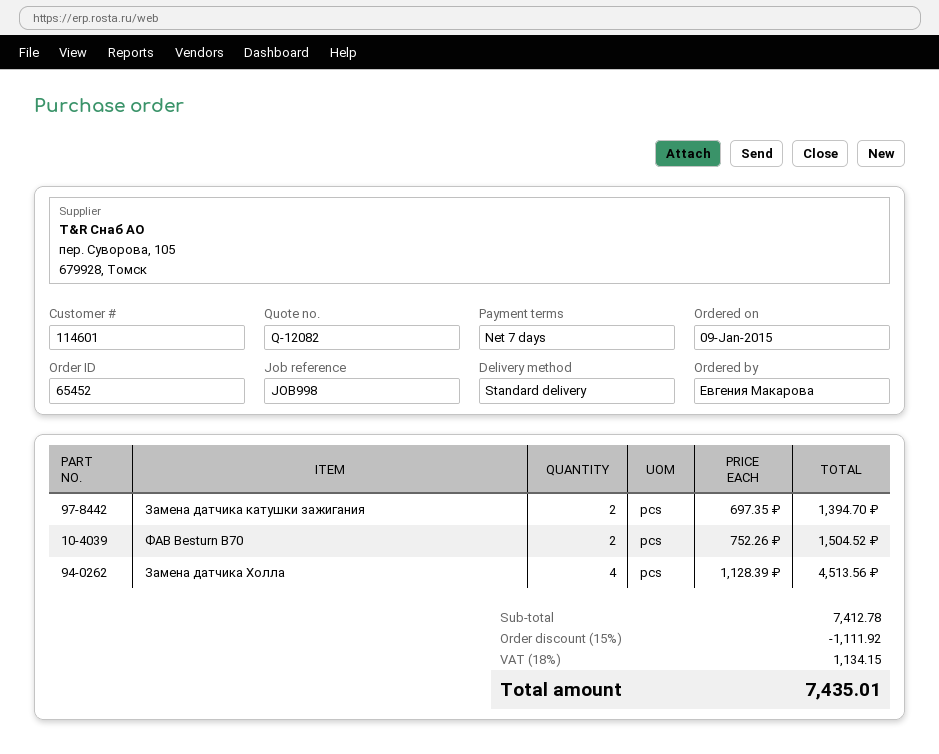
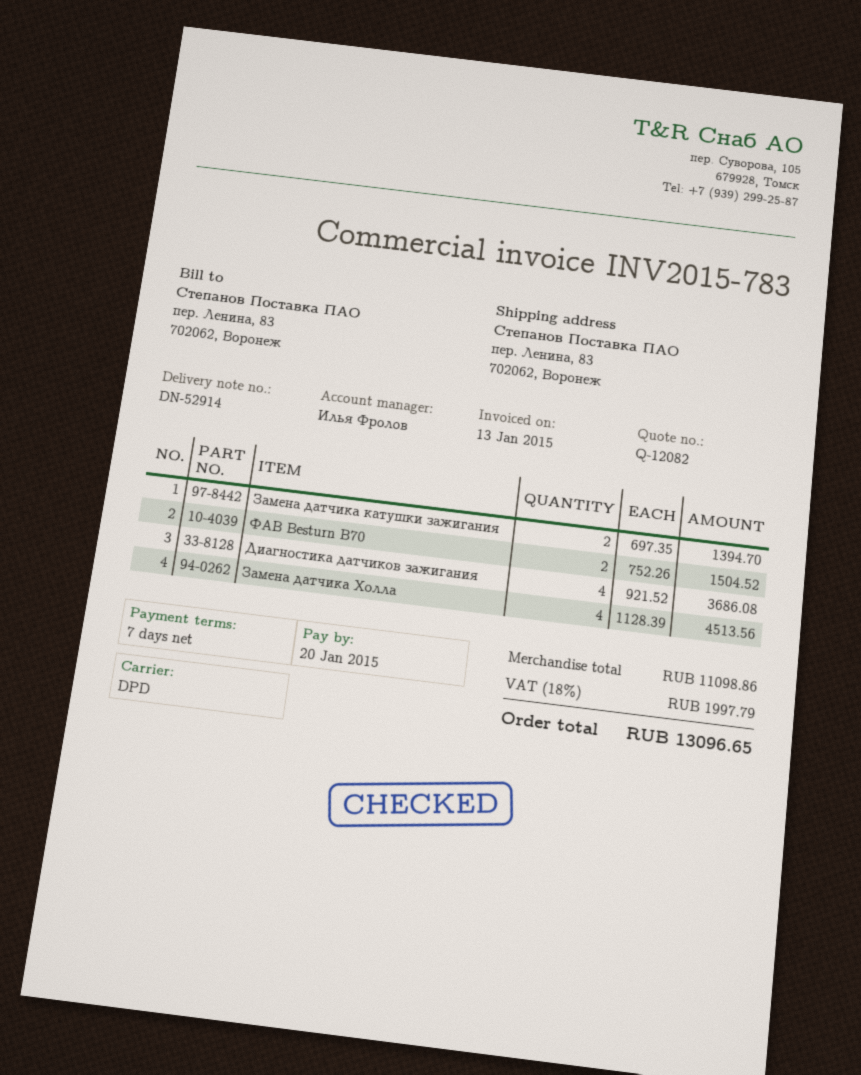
shipping method: standard -> DPD
Диагностика датчиков зажигания: none -> 4 x 921.52 = 3686.08
subtotal: 7412.78 -> 11098.86
discount: 15% = 1111.92 -> none
tax: 18% = 1134.15 -> 18% = 1997.79
total: 7435.01 -> 13096.65

